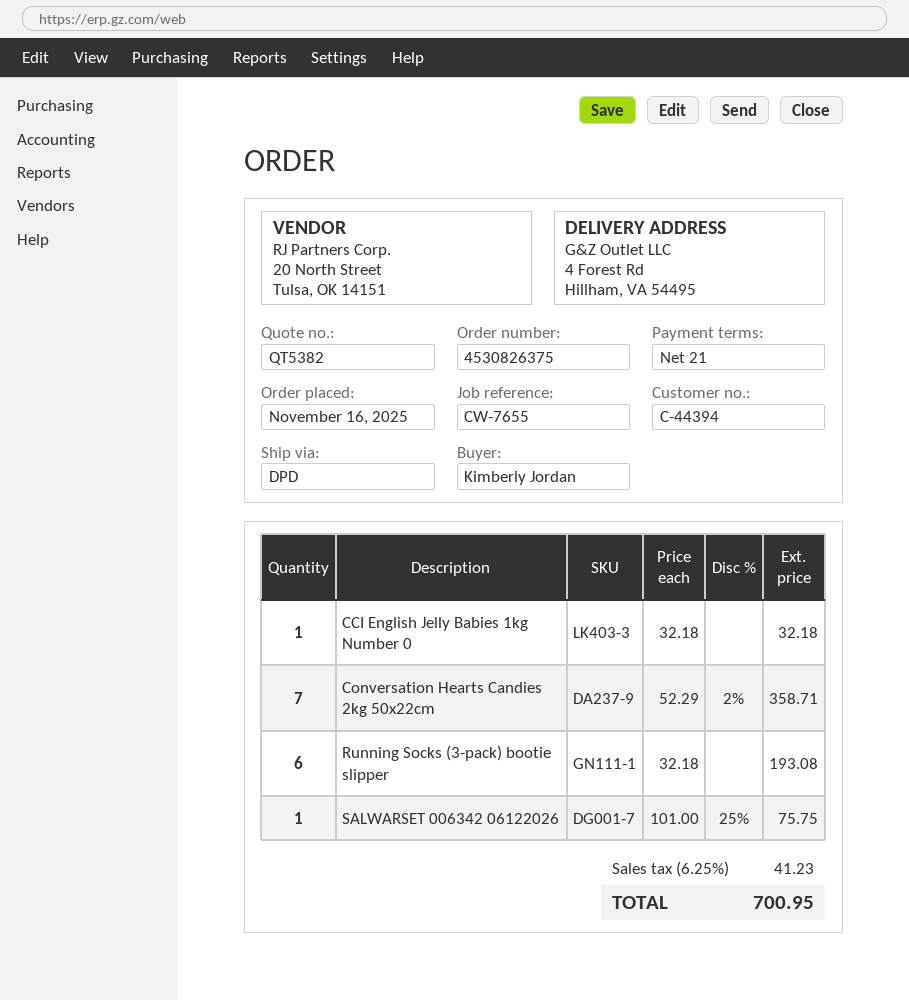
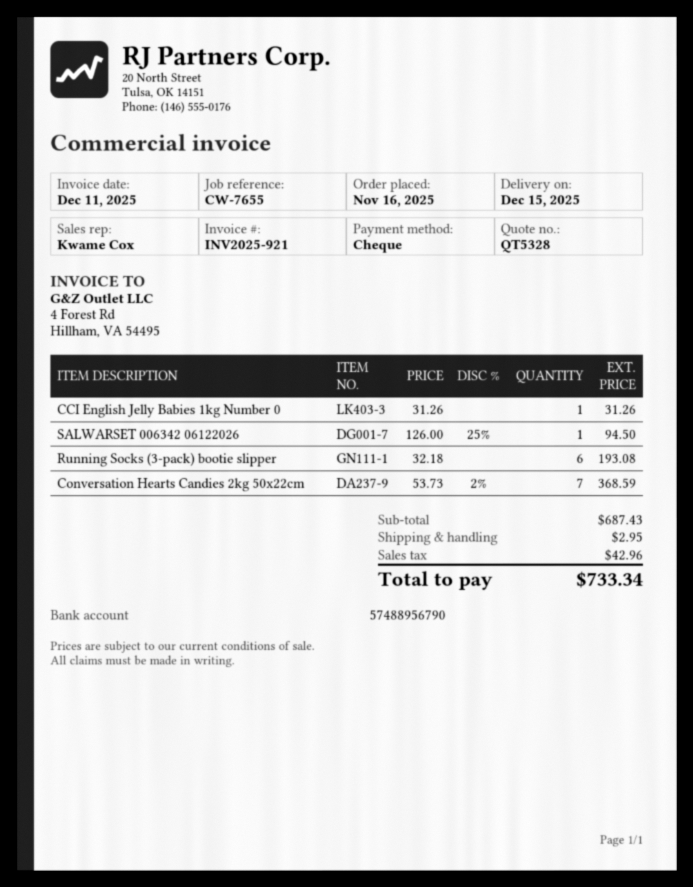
quote number: QT5382 -> QT5328
CCI English Jelly Babies 1kg Number 0: 1 x 32.18 = 32.18 -> 1 x 31.26 = 31.26
Conversation Hearts Candies 2kg 50x22cm: 7 x 52.29 - 2% = 358.71 -> 7 x 53.73 - 2% = 368.59
SALWARSET 006342 06122026: 1 x 101.00 - 25% = 75.75 -> 1 x 126.00 - 25% = 94.50
shipping: none -> 2.95
tax: 41.23 -> 42.96
total: 700.95 -> 733.34

